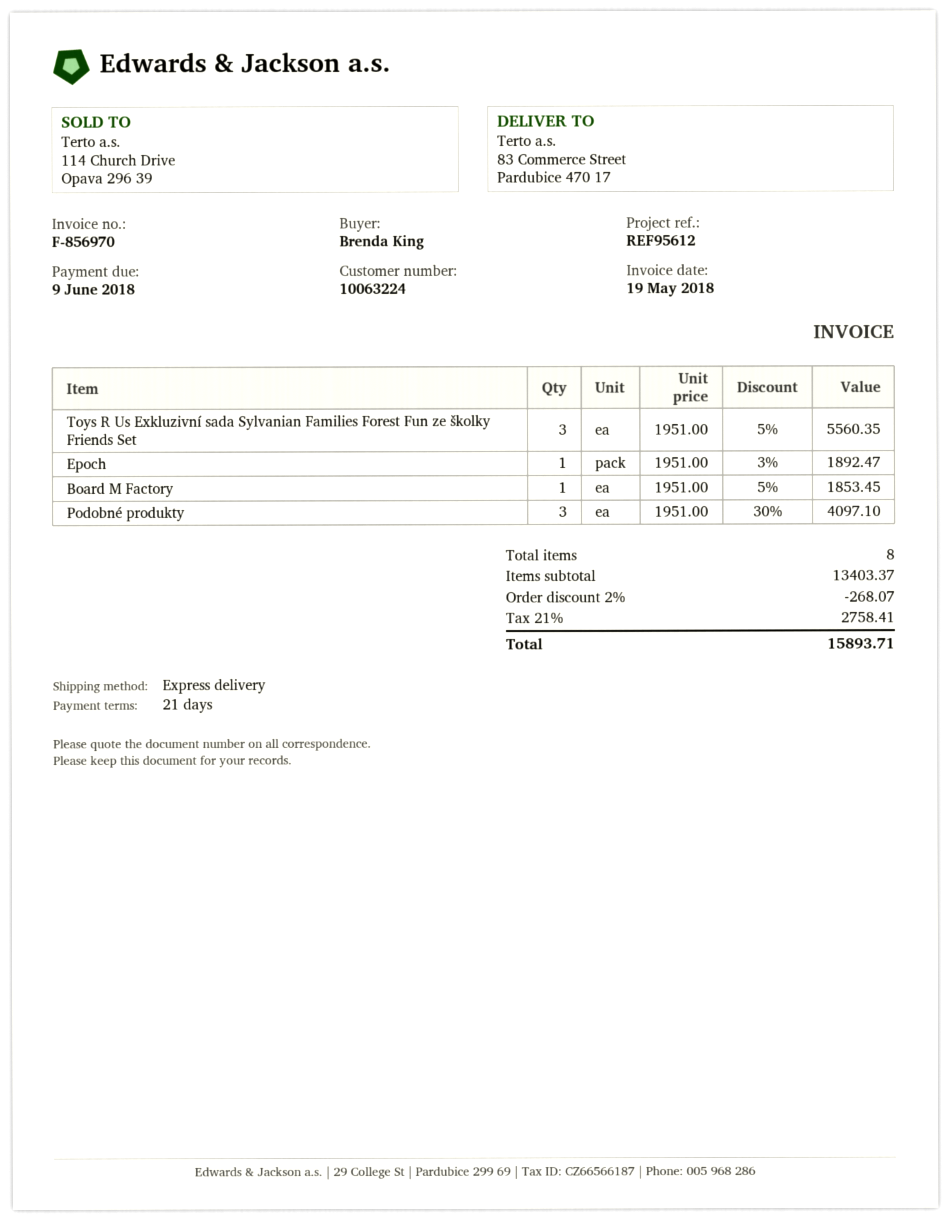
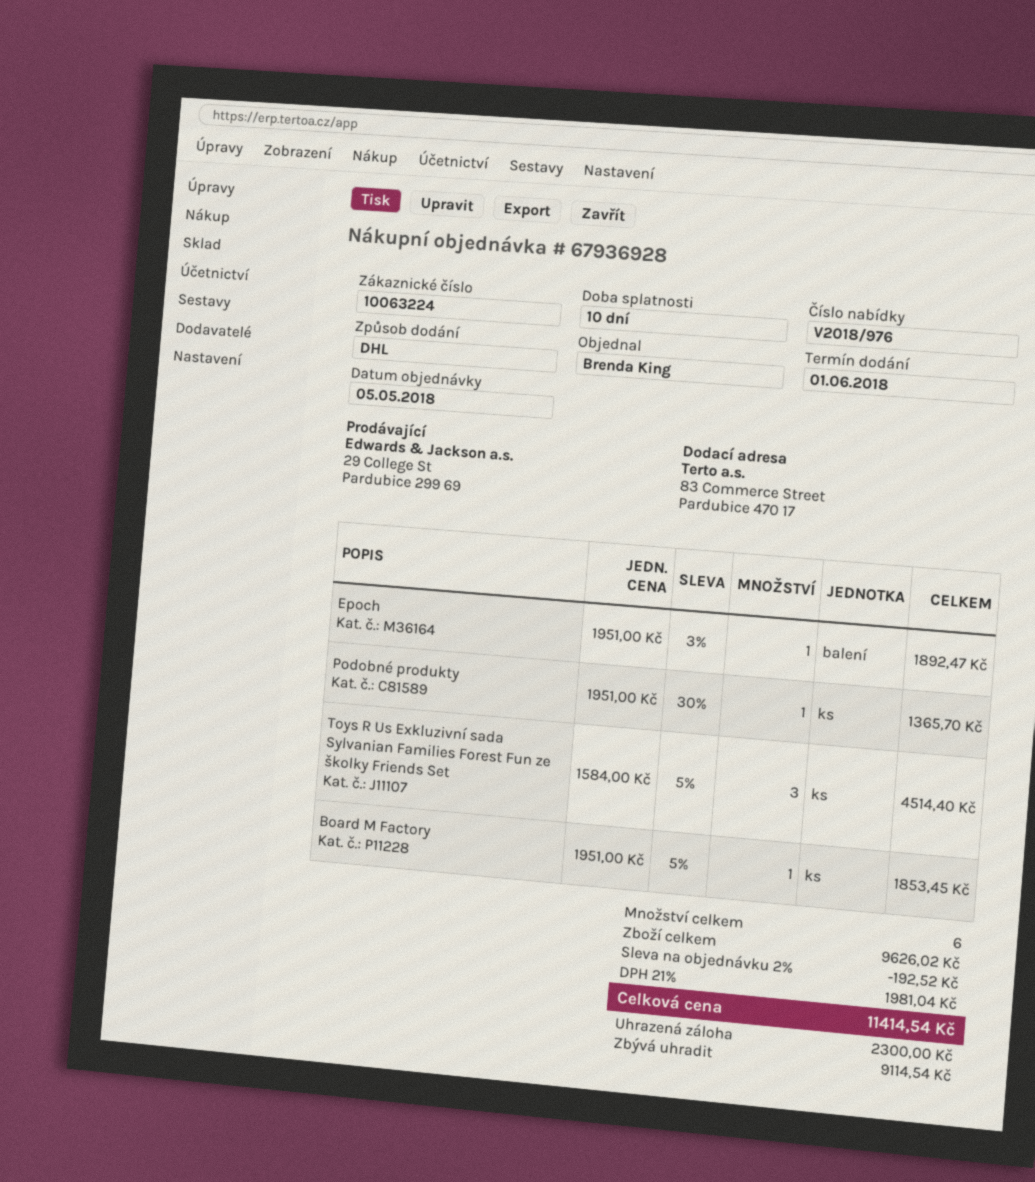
payment terms: 21 days -> 10 days
shipping method: express -> DHL
Toys R Us Exkluzivní sada Sylvanian Families Forest Fun ze školky Friends Set: 3 x 1951.00 - 5% = 5560.35 -> 3 x 1584.00 - 5% = 4514.40
Podobné produkty: 3 x 1951.00 - 30% = 4097.10 -> 1 x 1951.00 - 30% = 1365.70
total quantity: 8 -> 6
subtotal: 13403.37 -> 9626.02
discount: 2% = 268.07 -> 2% = 192.52
tax: 21% = 2758.41 -> 21% = 1981.04
total: 15893.71 -> 11414.54

